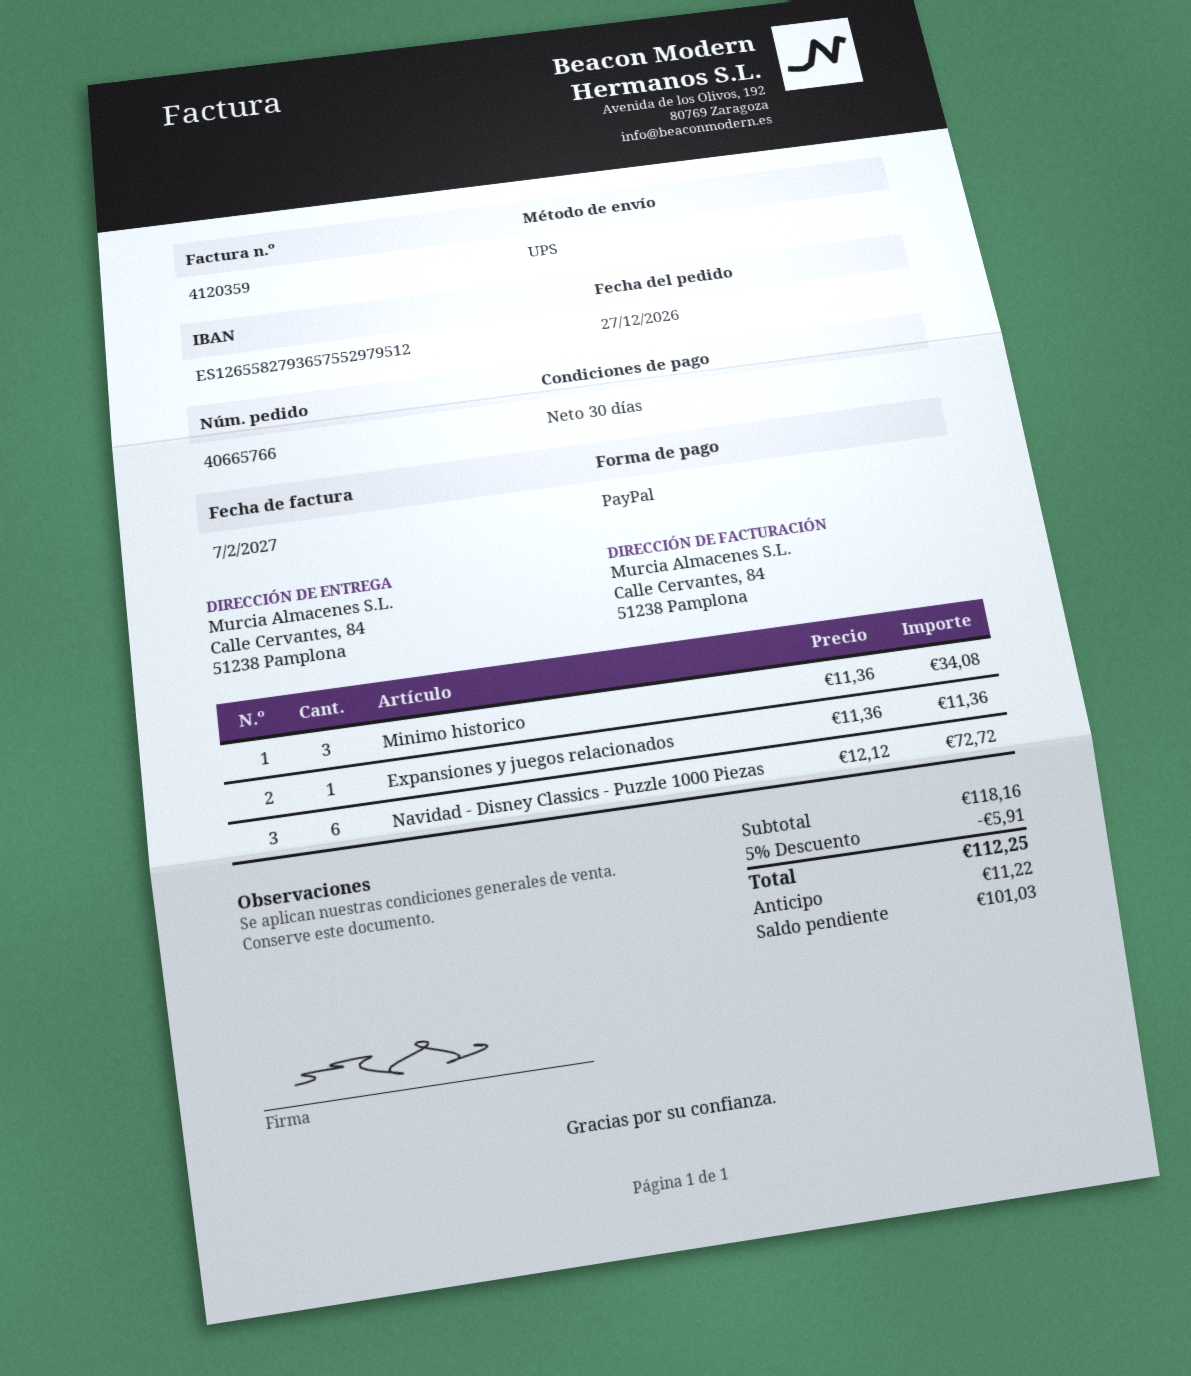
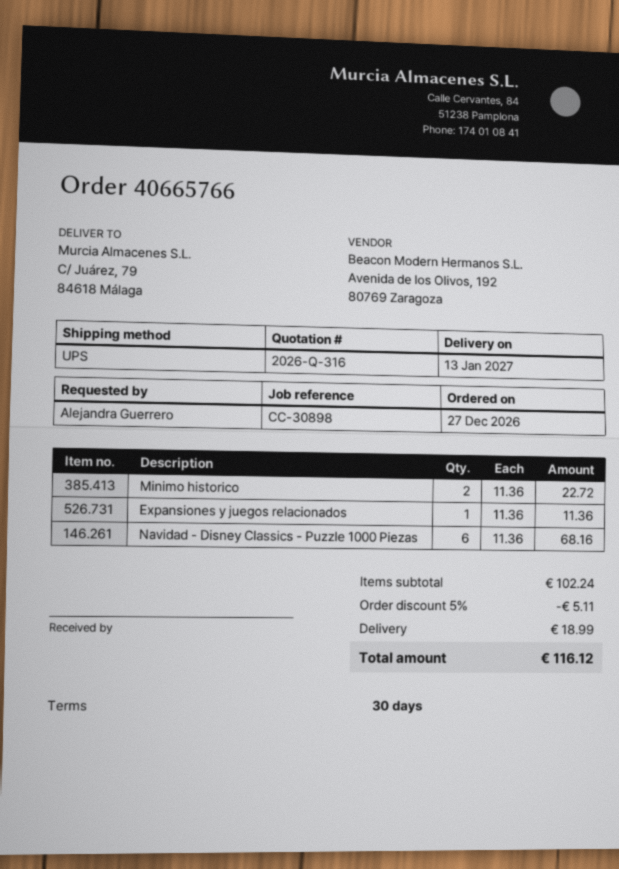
ship to: Calle Cervantes, 84, 51238 Pamplona -> C/ Juárez, 79, 84618 Málaga
Minimo historico: 3 x 11.36 = 34.08 -> 2 x 11.36 = 22.72
Navidad - Disney Classics - Puzzle 1000 Piezas: 6 x 12.12 = 72.72 -> 6 x 11.36 = 68.16
subtotal: 118.16 -> 102.24
discount: 5% = 5.91 -> 5% = 5.11
shipping: none -> 18.99
total: 112.25 -> 116.12

